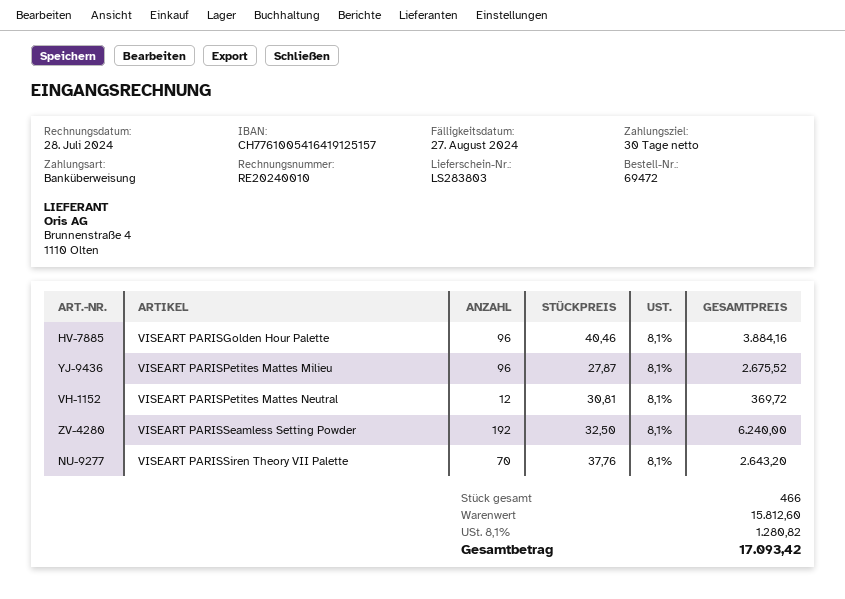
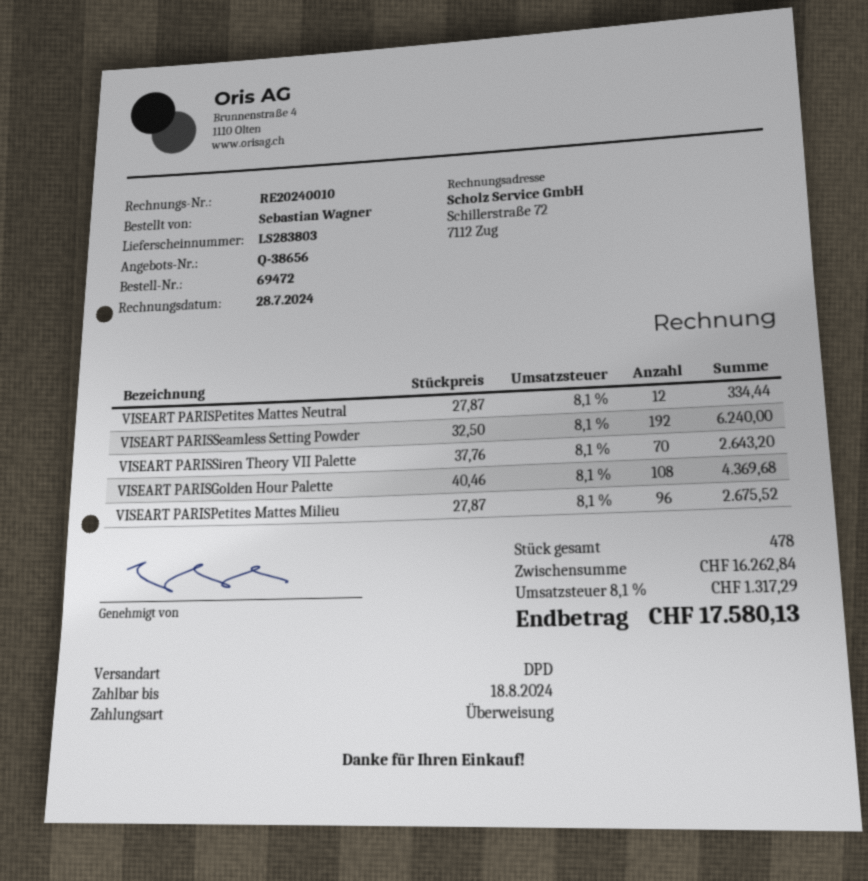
due date: 2024-08-27 -> 2024-08-18
VISEART PARISGolden Hour Palette: 96 x 40.46 = 3884.16 -> 108 x 40.46 = 4369.68
VISEART PARISPetites Mattes Neutral: 12 x 30.81 = 369.72 -> 12 x 27.87 = 334.44
total quantity: 466 -> 478
subtotal: 15812.60 -> 16262.84
tax: 8.1% = 1280.82 -> 8.1% = 1317.29
total: 17093.42 -> 17580.13

